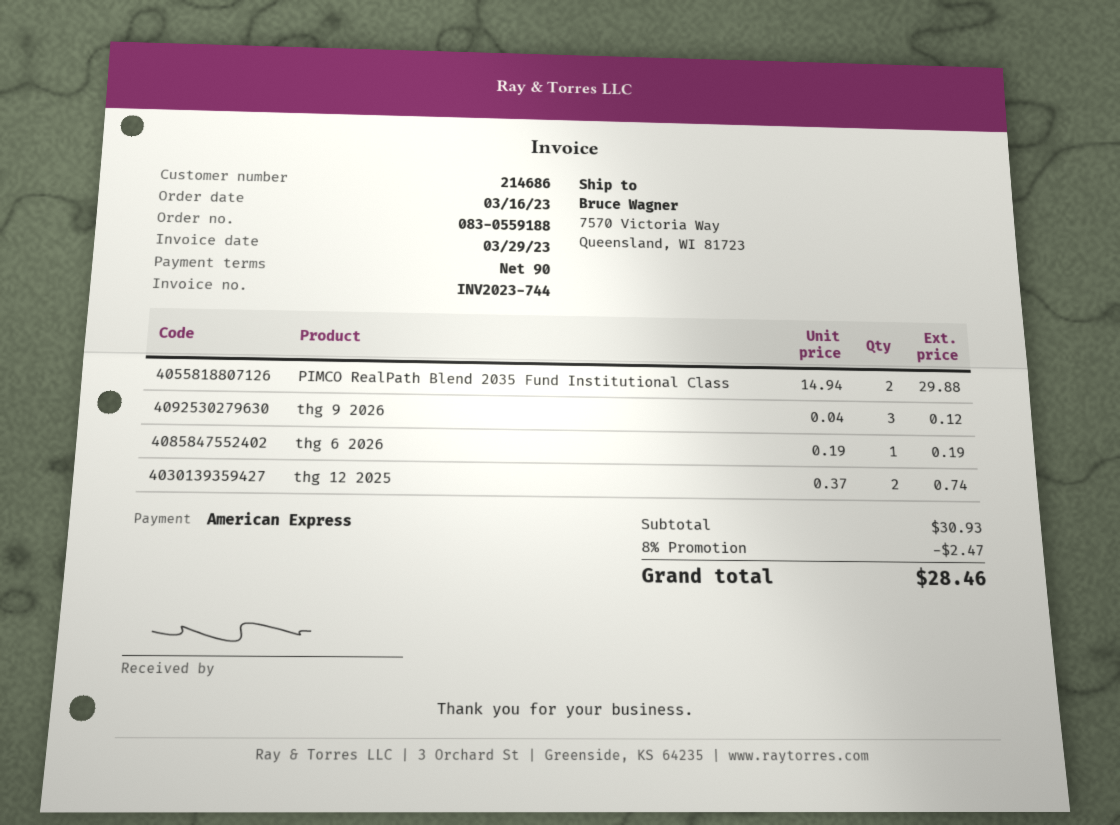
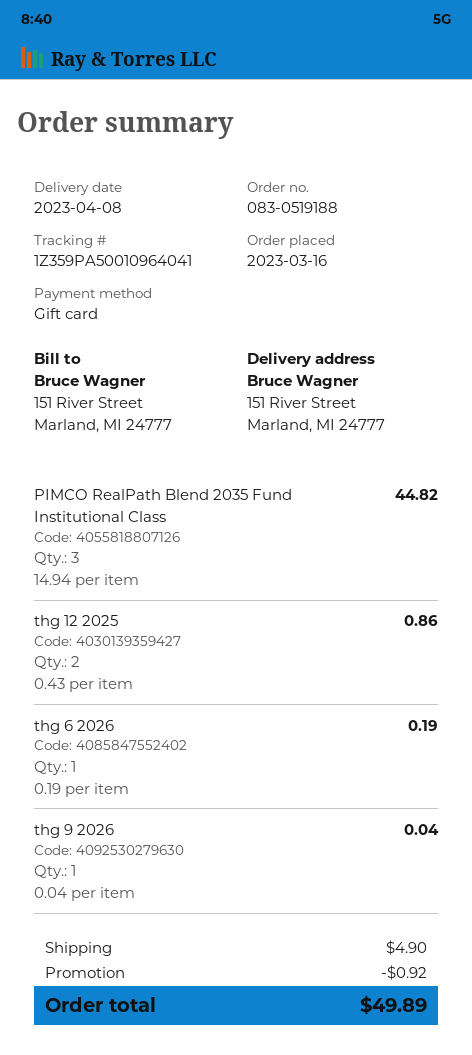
order number: 083-0559188 -> 083-0519188
payment method: American Express -> gift card
ship to: 7570 Victoria Way, Queensland, WI 81723 -> 151 River Street, Marland, MI 24777
PIMCO RealPath Blend 2035 Fund Institutional Class: 2 x 14.94 = 29.88 -> 3 x 14.94 = 44.82
thg 9 2026: 3 x 0.04 = 0.12 -> 1 x 0.04 = 0.04
thg 12 2025: 2 x 0.37 = 0.74 -> 2 x 0.43 = 0.86
discount: 2.47 -> 0.92
shipping: none -> 4.90
total: 28.46 -> 49.89

